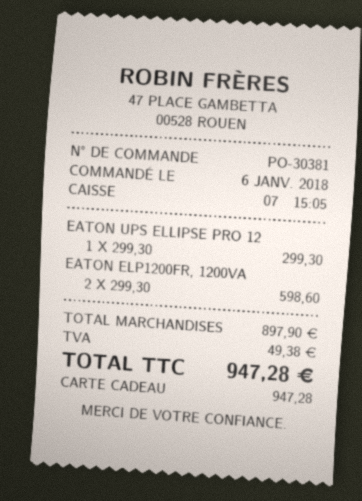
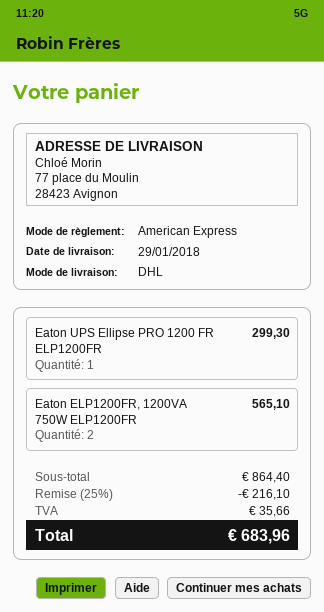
payment method: gift card -> American Express
EATON ELP1200FR, 1200VA: 2 for 598.60 -> 2 for 565.10
subtotal: 897.90 -> 864.40
discount: none -> 25% = 216.10
tax: 49.38 -> 35.66
total: 947.28 -> 683.96

